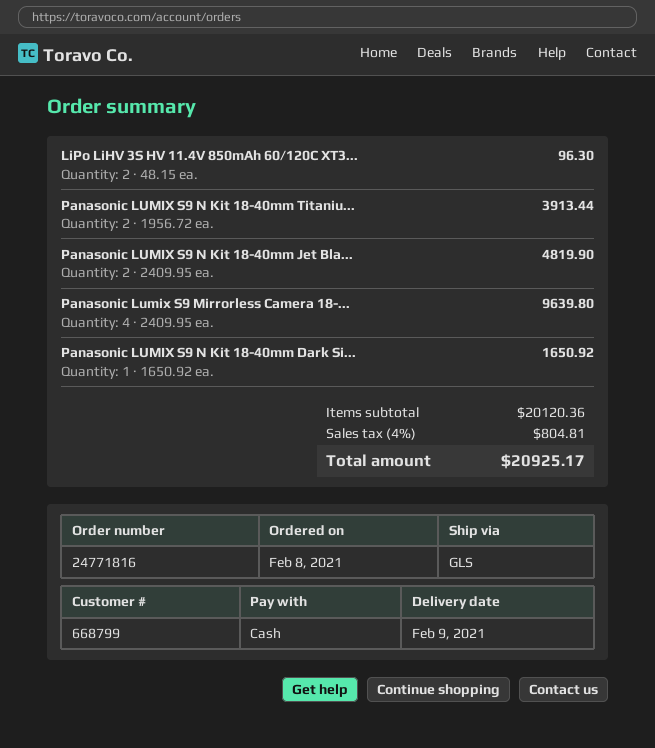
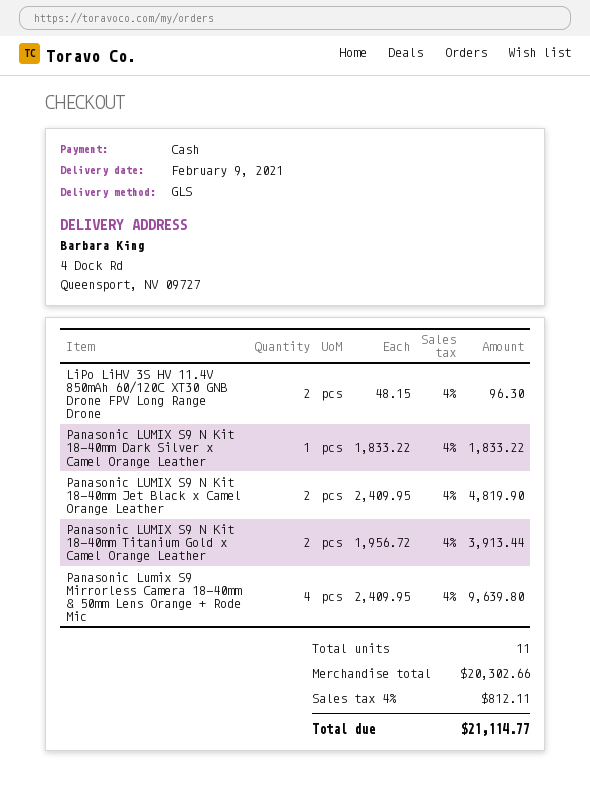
Panasonic LUMIX S9 N Kit 18-40mm Dark Si...: 1 x 1650.92 = 1650.92 -> 1 x 1833.22 = 1833.22
subtotal: 20120.36 -> 20302.66
tax: 4% = 804.81 -> 4% = 812.11
total: 20925.17 -> 21114.77

